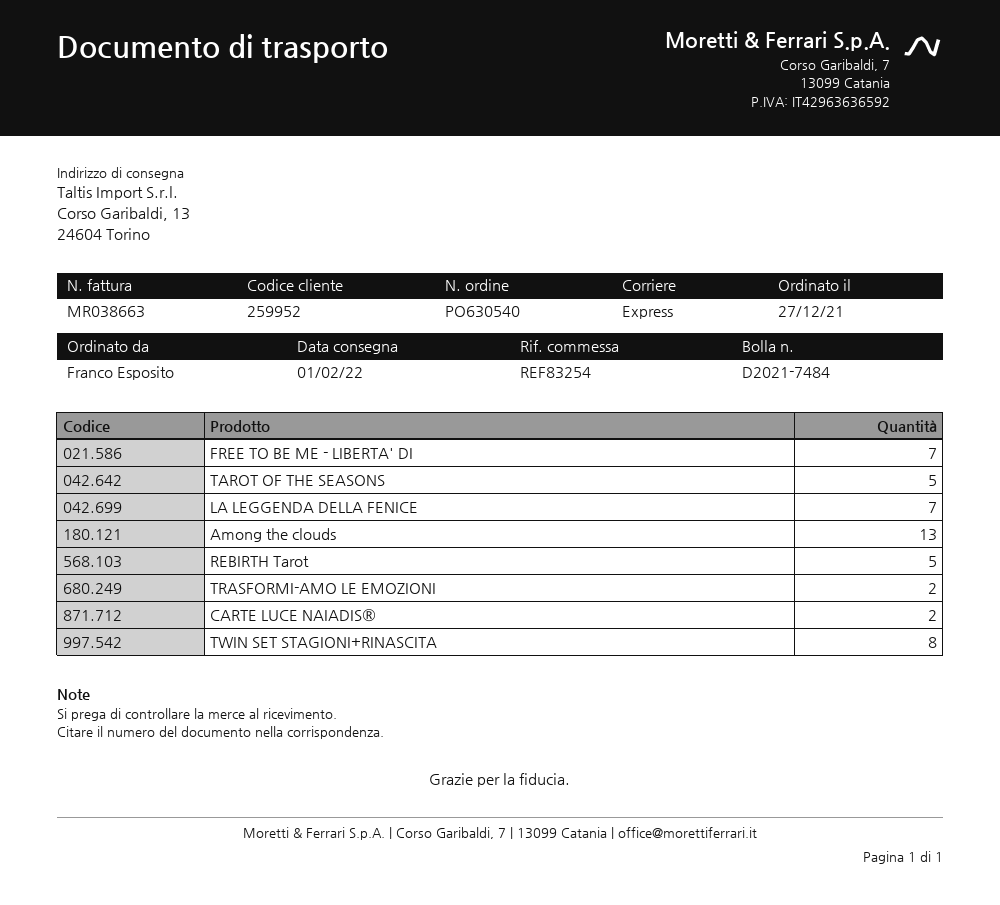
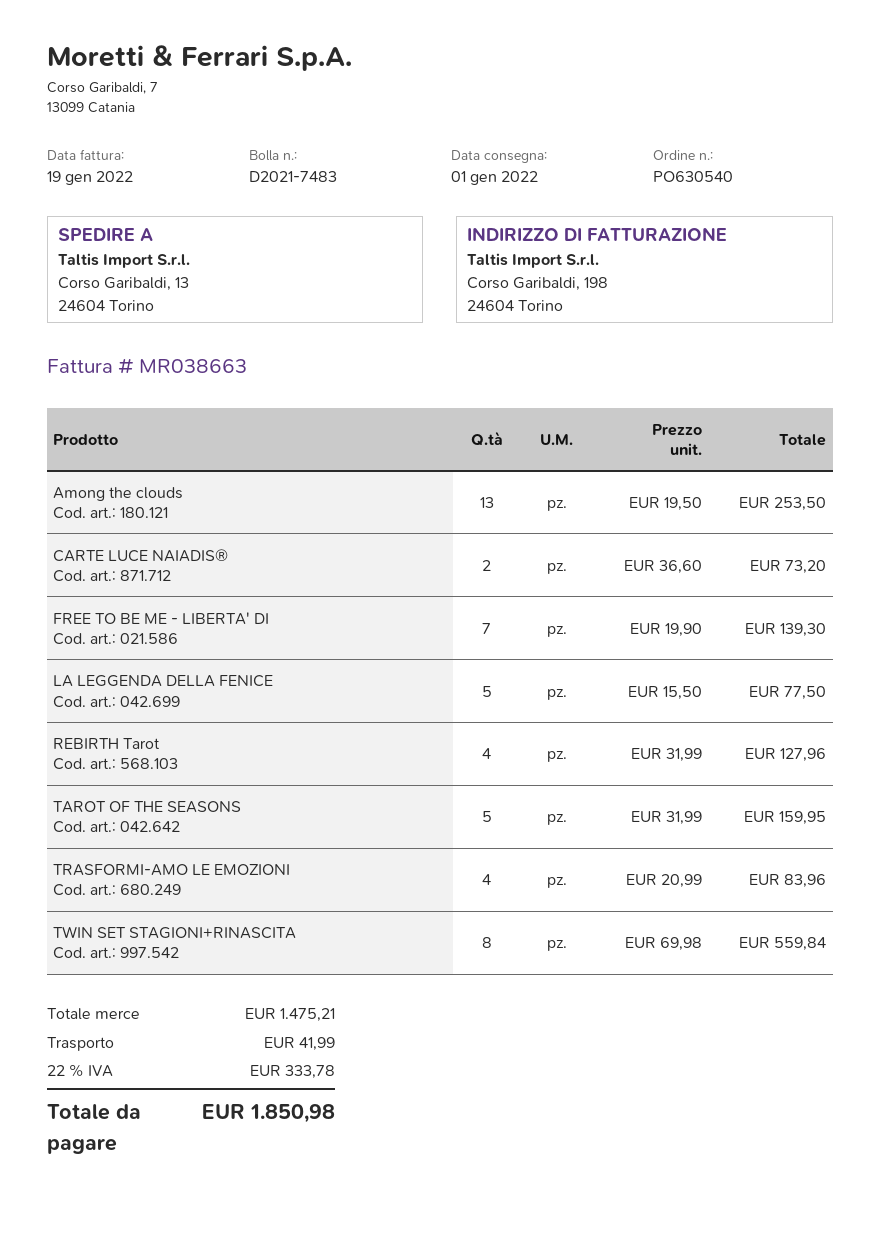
delivery note number: D2021-7484 -> D2021-7483
delivery date: 2022-02-01 -> 2022-01-01
LA LEGGENDA DELLA FENICE: 7 -> 5
REBIRTH Tarot: 5 -> 4
TRASFORMI-AMO LE EMOZIONI: 2 -> 4

